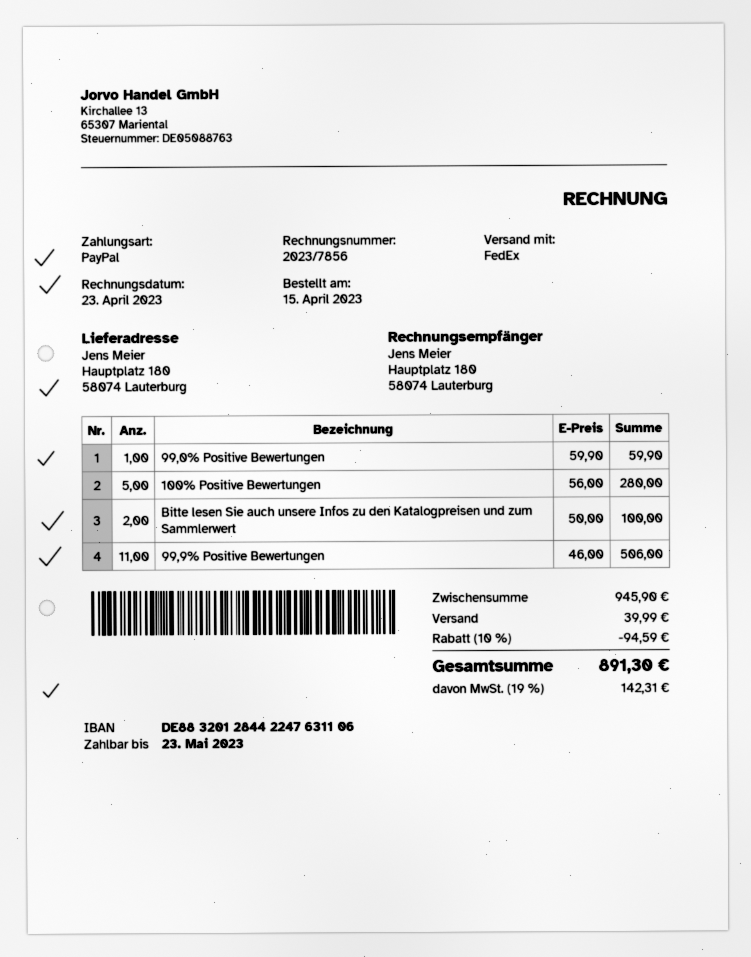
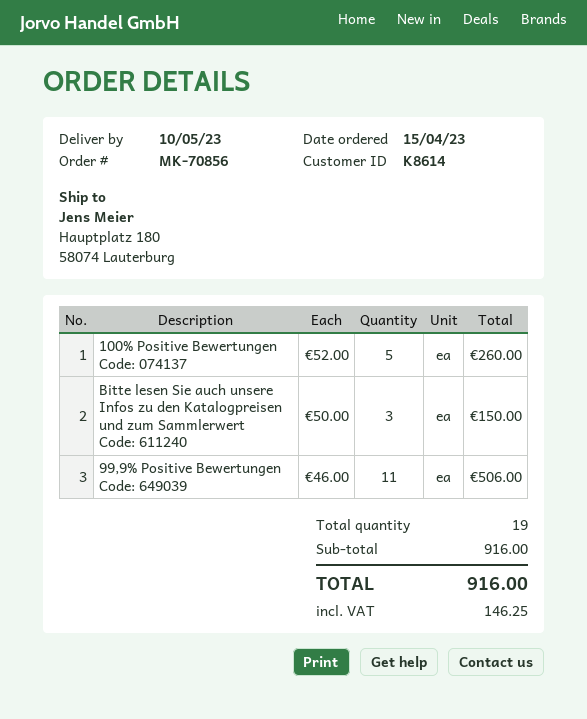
99,0% Positive Bewertungen: 1 x 59.90 = 59.90 -> none
100% Positive Bewertungen: 5 x 56.00 = 280.00 -> 5 x 52.00 = 260.00
Bitte lesen Sie auch unsere Infos zu den Katalogpreisen und zum Sammlerwert: 2 x 50.00 = 100.00 -> 3 x 50.00 = 150.00
subtotal: 945.90 -> 916.00
discount: 10% = 94.59 -> none
shipping: 39.99 -> none
tax: 142.31 -> 146.25
total: 891.30 -> 916.00

